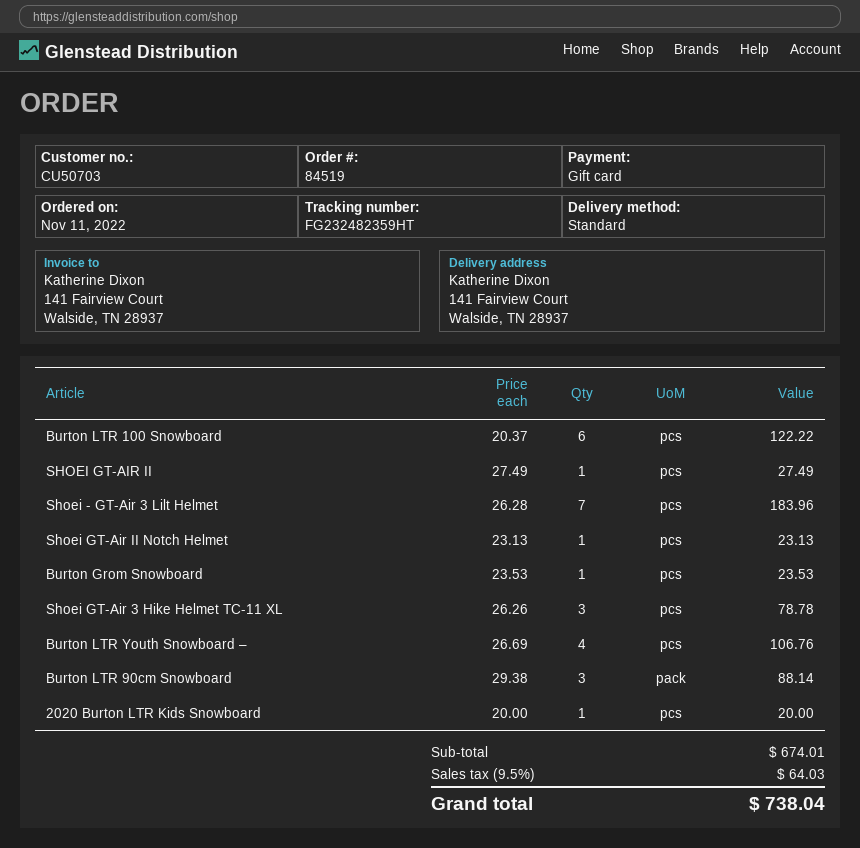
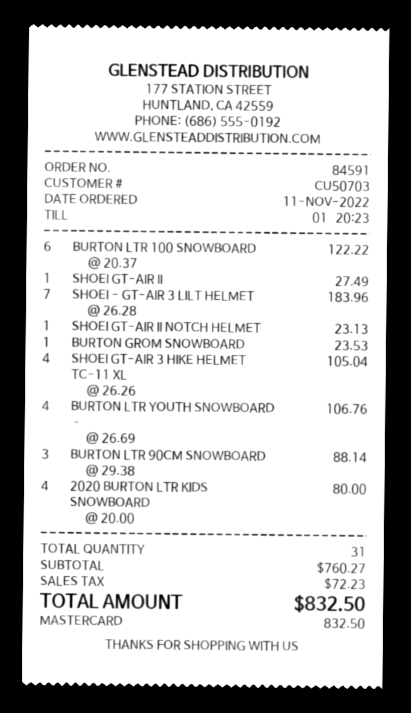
order number: 84519 -> 84591
payment method: gift card -> Mastercard
Shoei GT-Air 3 Hike Helmet TC-11 XL: 3 x 26.26 = 78.78 -> 4 x 26.26 = 105.04
2020 Burton LTR Kids Snowboard: 1 x 20.00 = 20.00 -> 4 x 20.00 = 80.00
subtotal: 674.01 -> 760.27
tax: 64.03 -> 72.23
total: 738.04 -> 832.50

